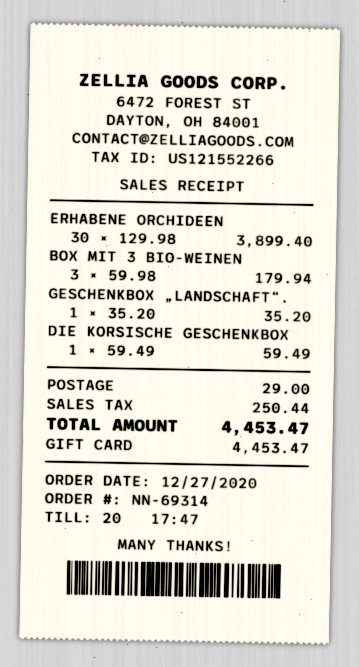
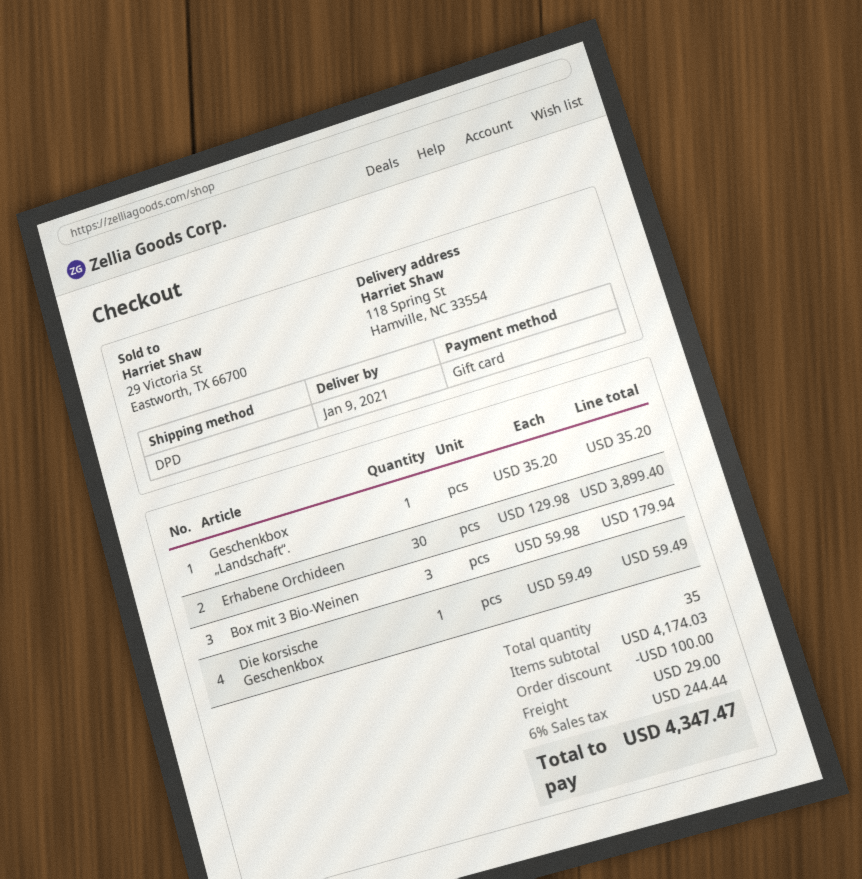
discount: none -> 100.00
tax: 250.44 -> 244.44
total: 4453.47 -> 4347.47

